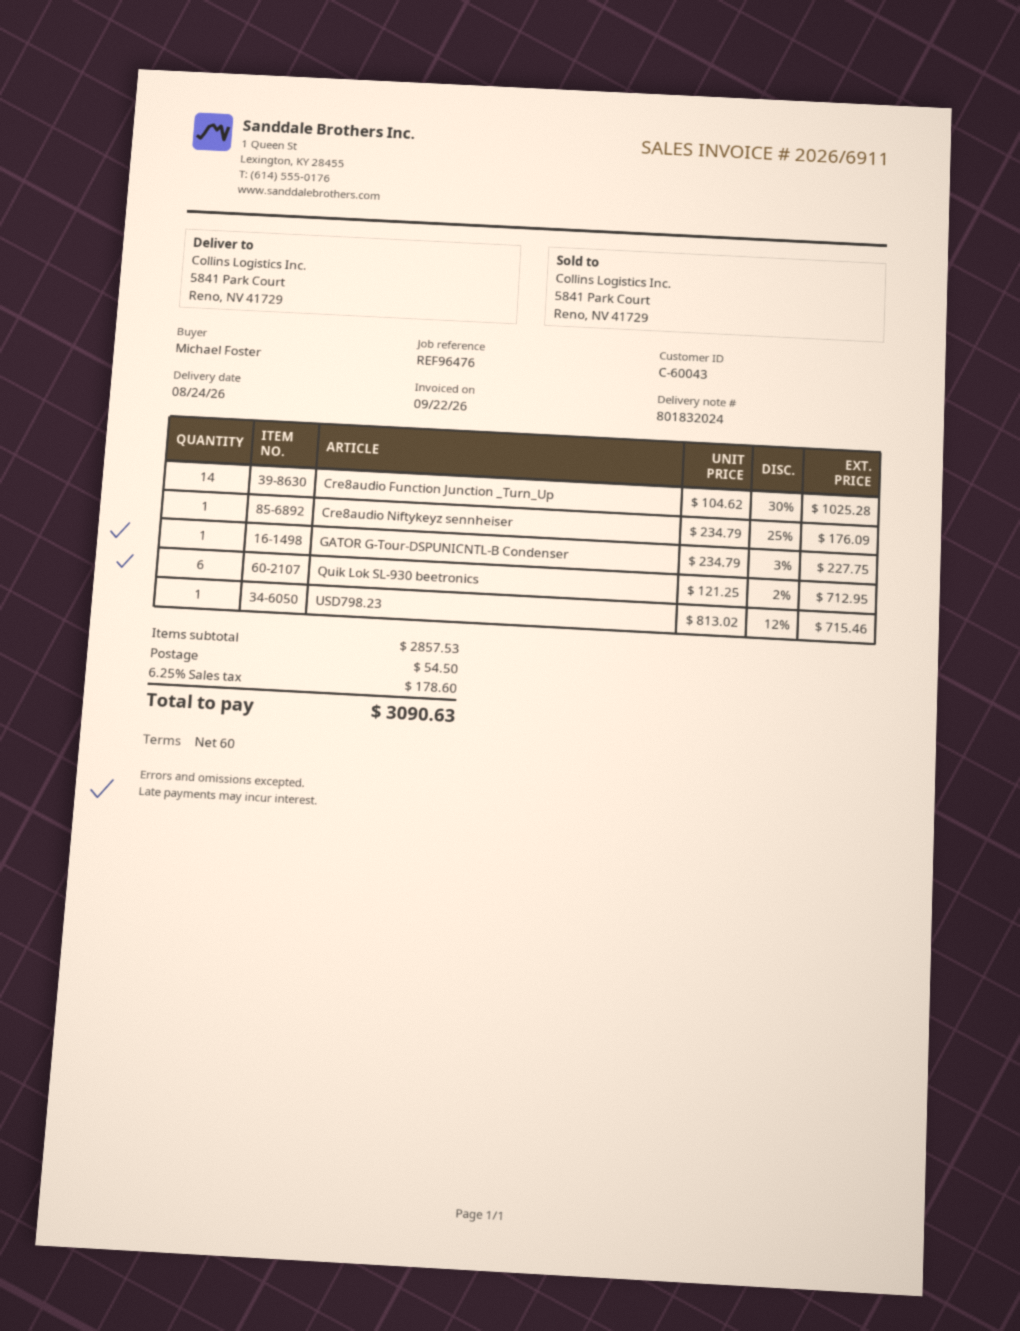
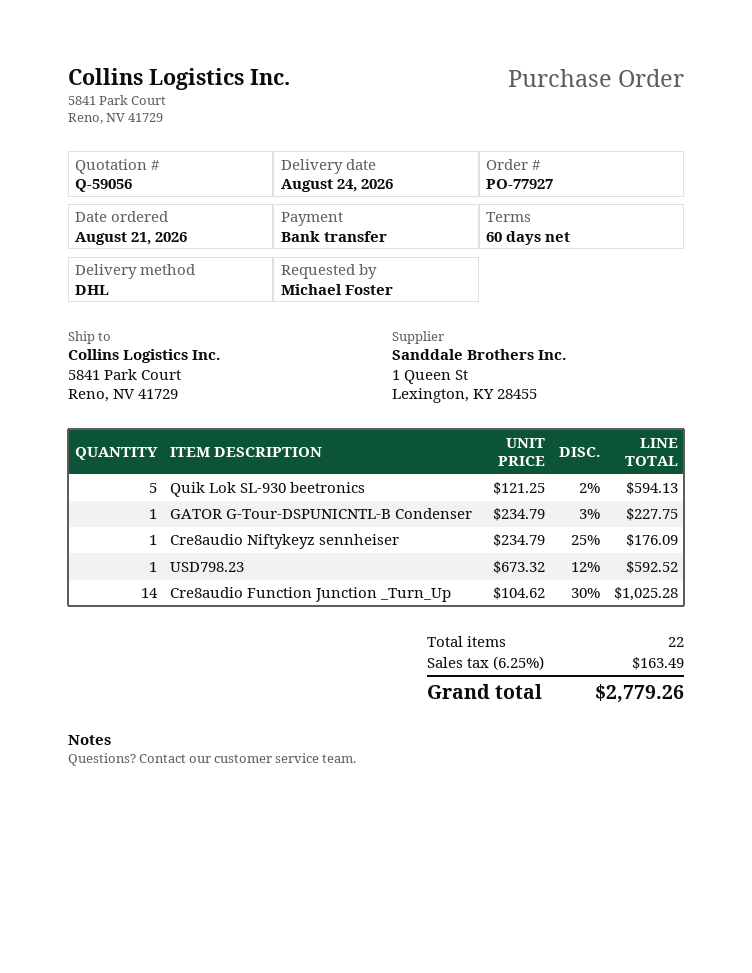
Quik Lok SL-930 beetronics: 6 x 121.25 - 2% = 712.95 -> 5 x 121.25 - 2% = 594.13
USD798.23: 1 x 813.02 - 12% = 715.46 -> 1 x 673.32 - 12% = 592.52
shipping: 54.50 -> none
tax: 6.25% = 178.60 -> 6.25% = 163.49
total: 3090.63 -> 2779.26

